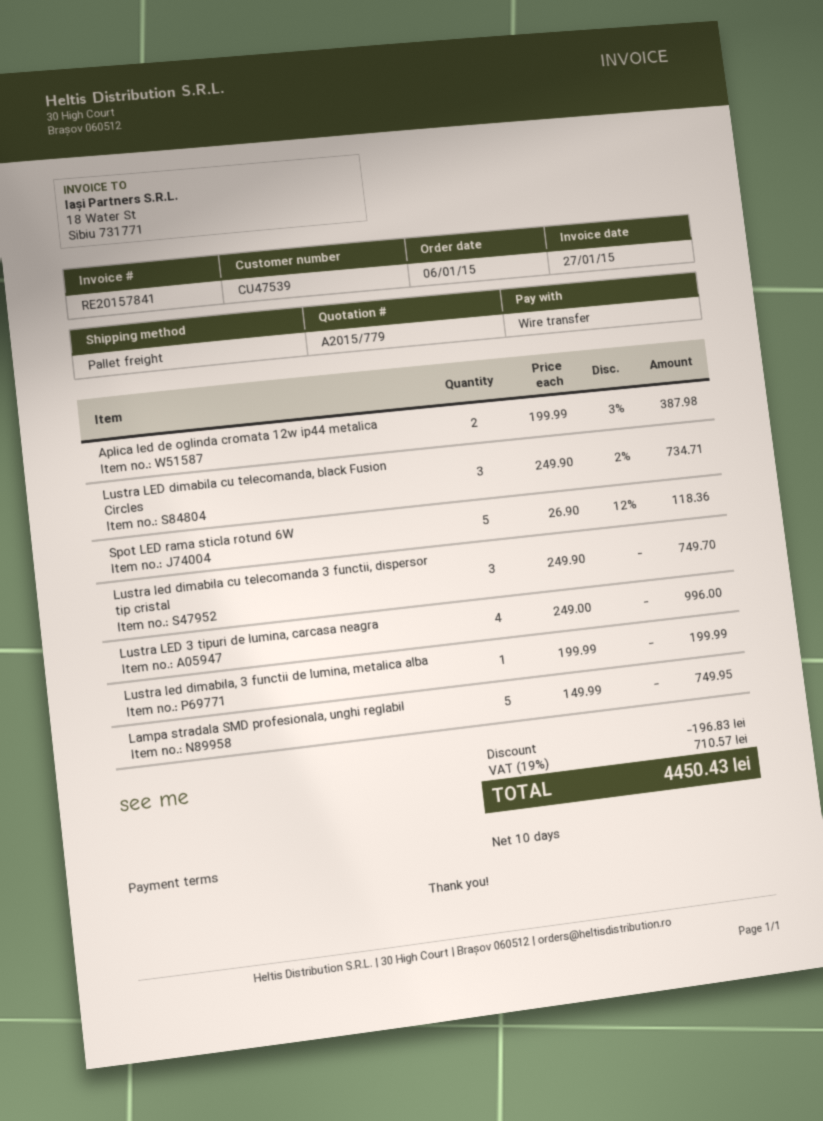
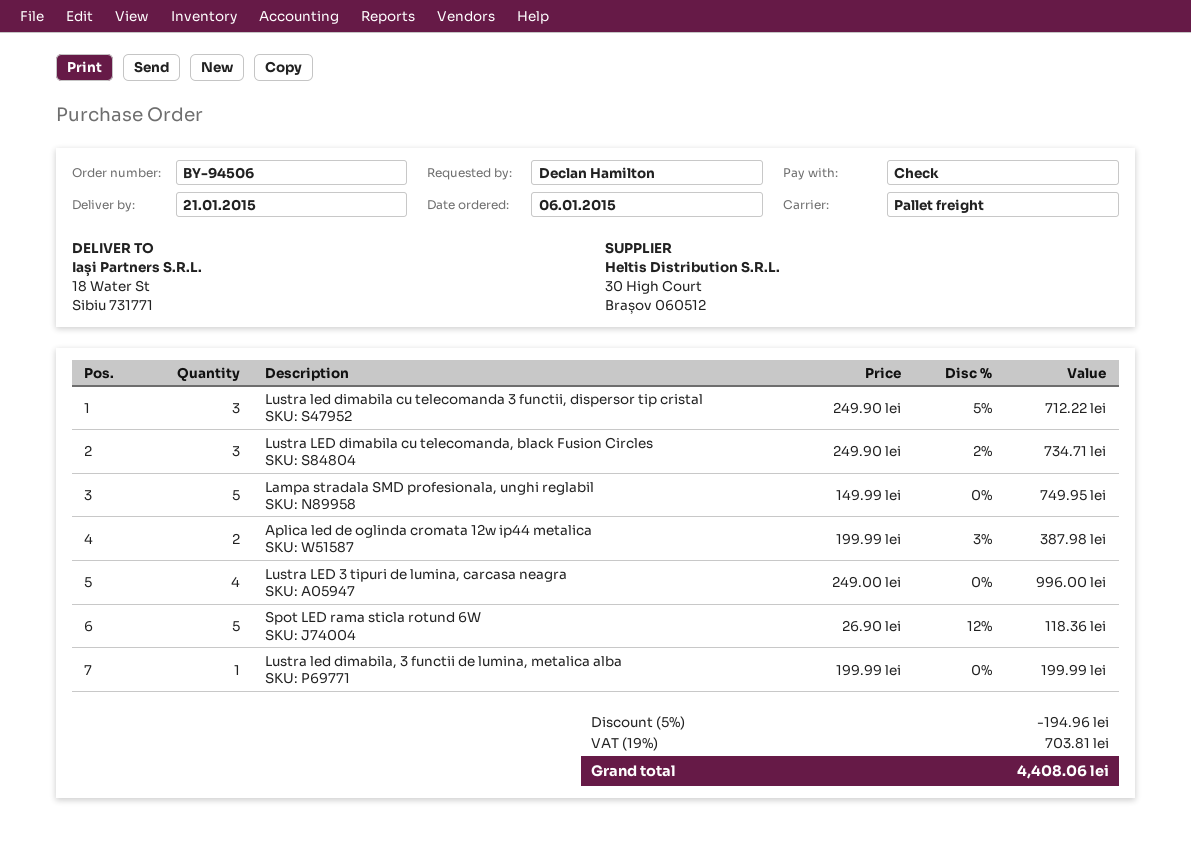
payment method: bank transfer -> cheque
Lustra led dimabila cu telecomanda 3 functii, dispersor tip cristal: 3 x 249.90 = 749.70 -> 3 x 249.90 - 5% = 712.22
discount: 196.83 -> 194.96
tax: 19% = 710.57 -> 19% = 703.81
total: 4450.43 -> 4408.06

